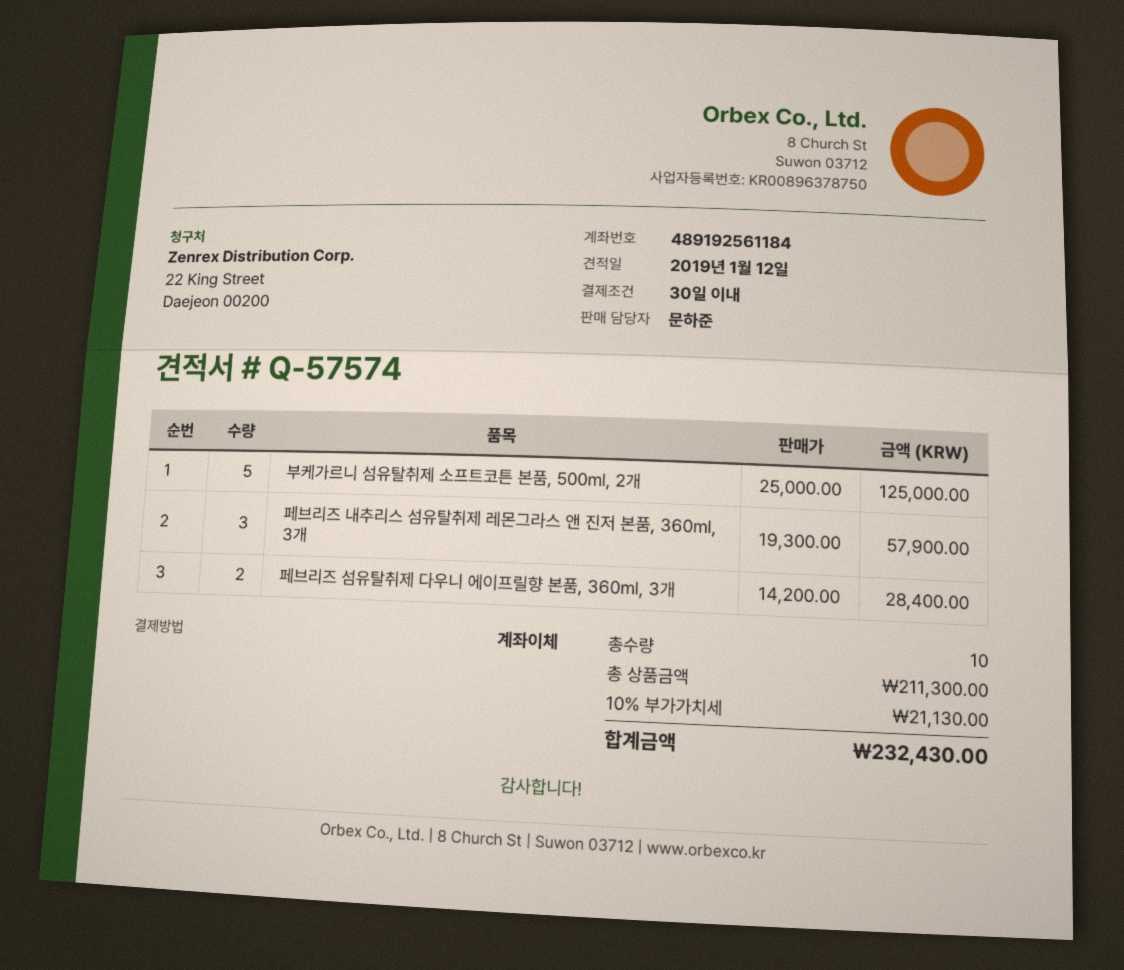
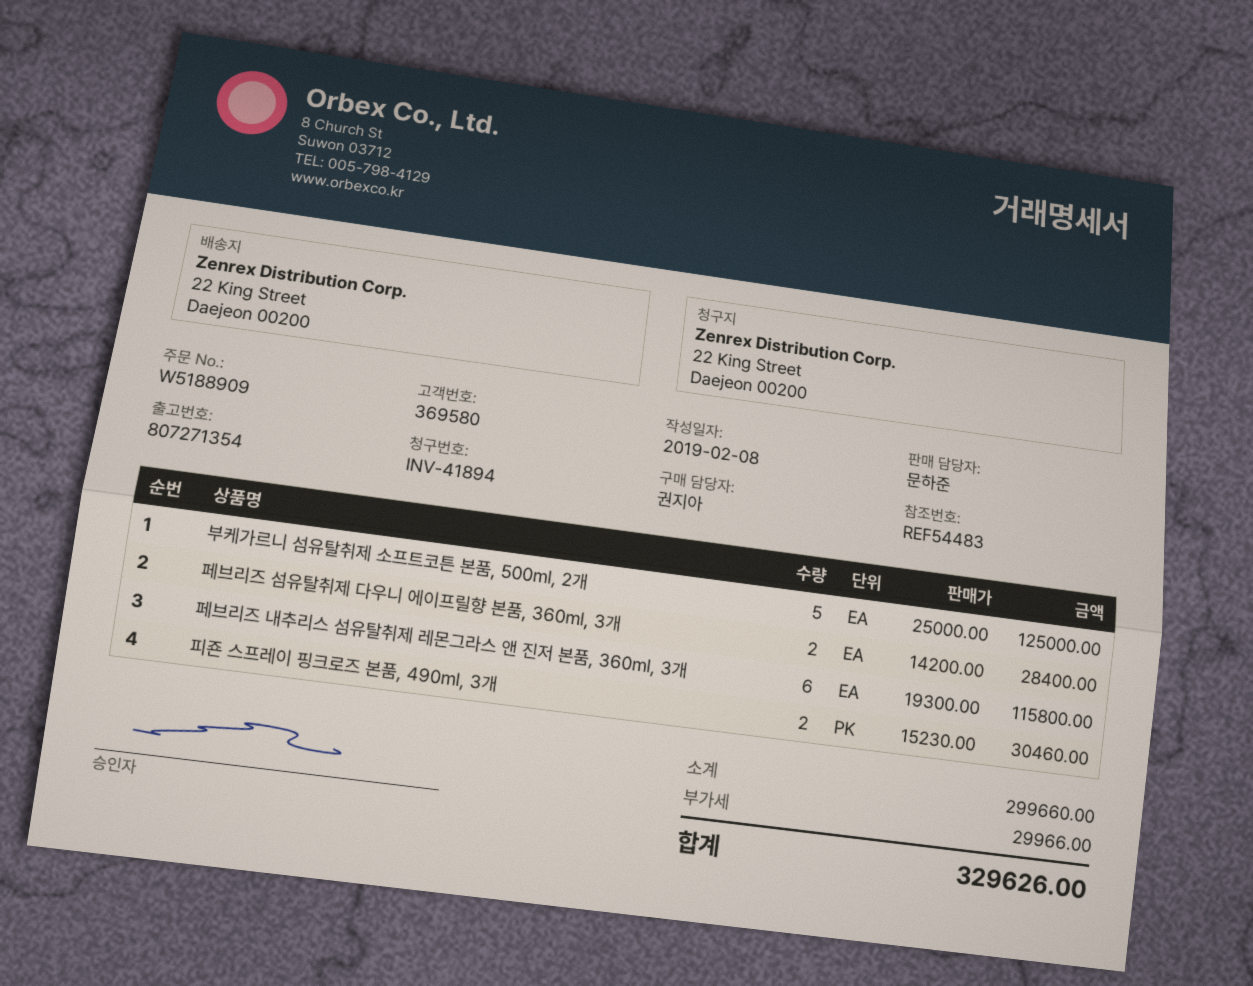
페브리즈 내추리스 섬유탈취제 레몬그라스 앤 진저 본품, 360ml, 3개: 3 x 19300.00 = 57900.00 -> 6 x 19300.00 = 115800.00
피죤 스프레이 핑크로즈 본품, 490ml, 3개: none -> 2 x 15230.00 = 30460.00
subtotal: 211300.00 -> 299660.00
tax: 21130.00 -> 29966.00
total: 232430.00 -> 329626.00

